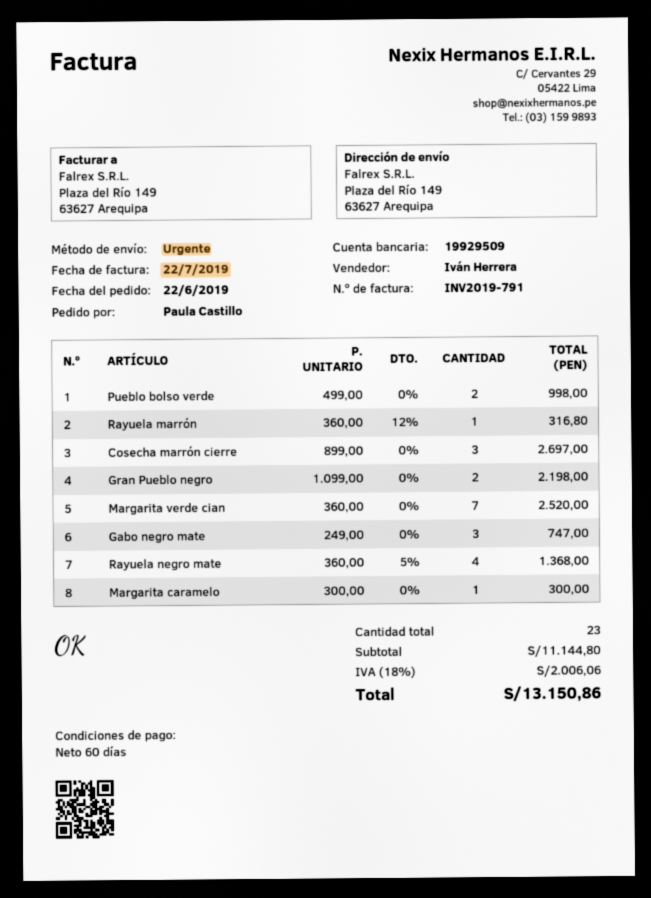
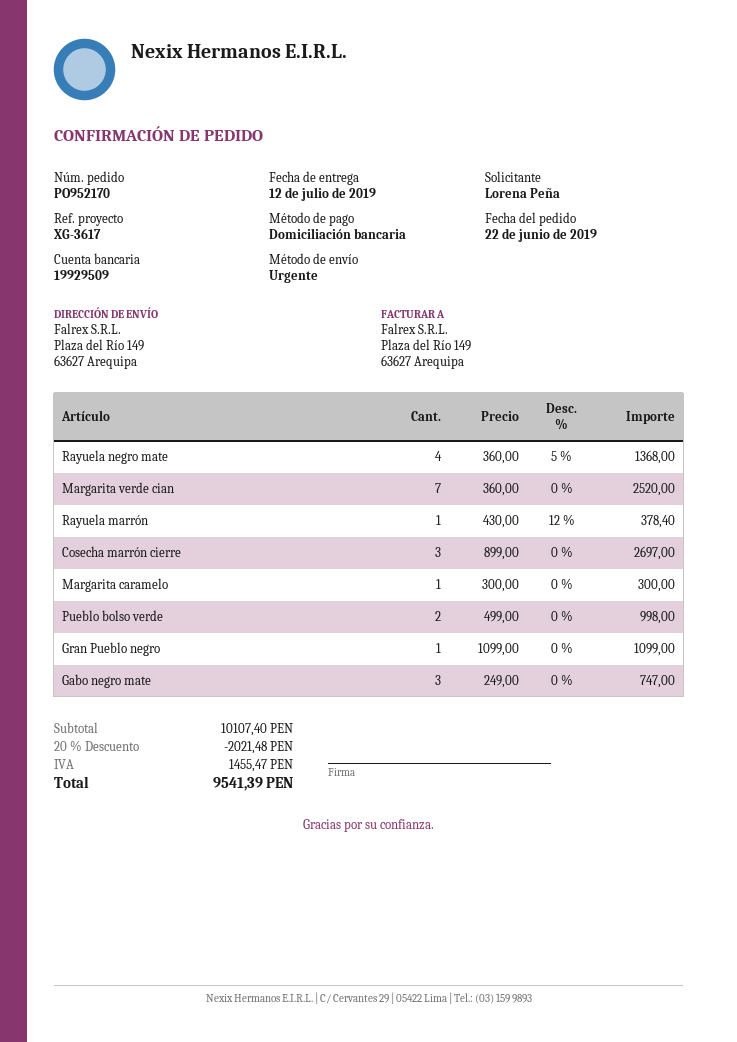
ordered by: Paula Castillo -> Lorena Peña
Rayuela marrón: 1 x 360.00 - 12% = 316.80 -> 1 x 430.00 - 12% = 378.40
Gran Pueblo negro: 2 x 1099.00 = 2198.00 -> 1 x 1099.00 = 1099.00
subtotal: 11144.80 -> 10107.40
discount: none -> 20% = 2021.48
tax: 2006.06 -> 1455.47
total: 13150.86 -> 9541.39

